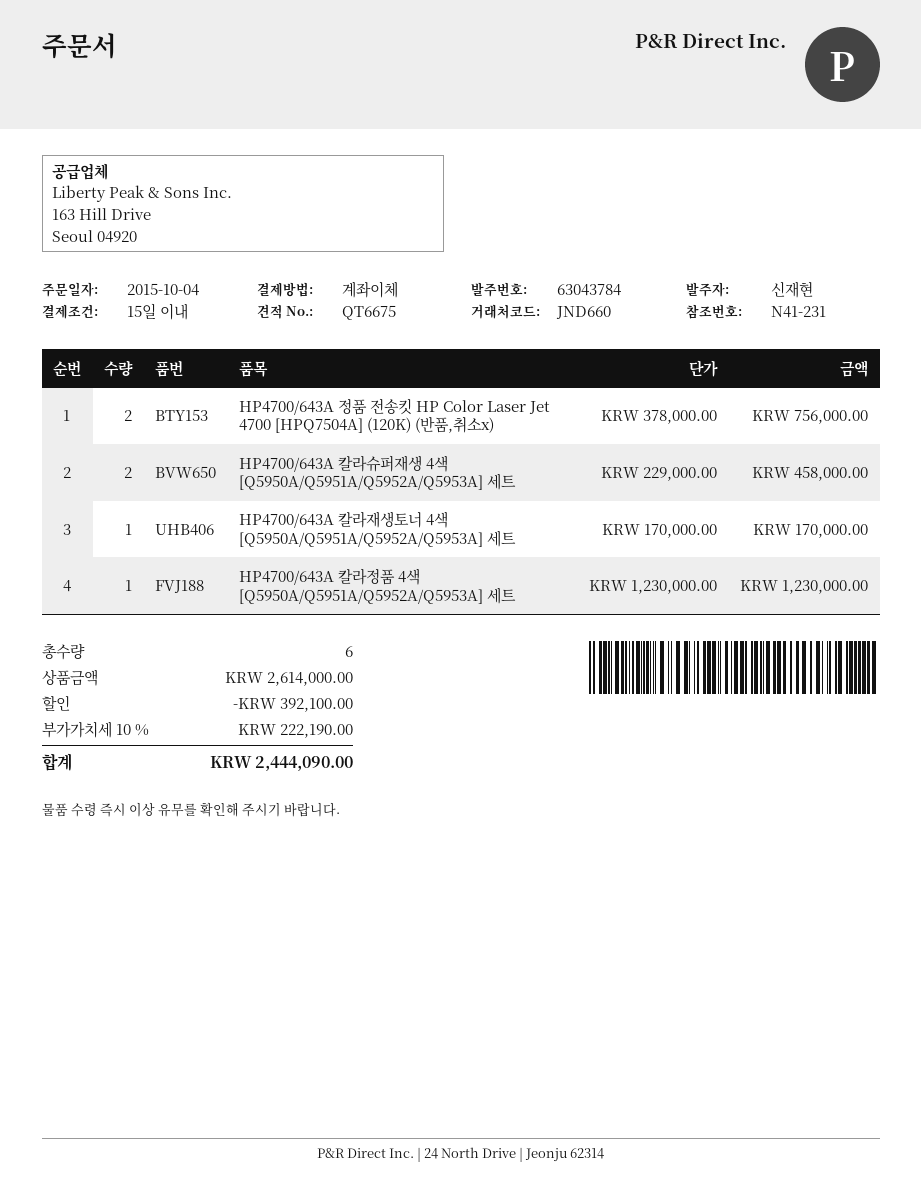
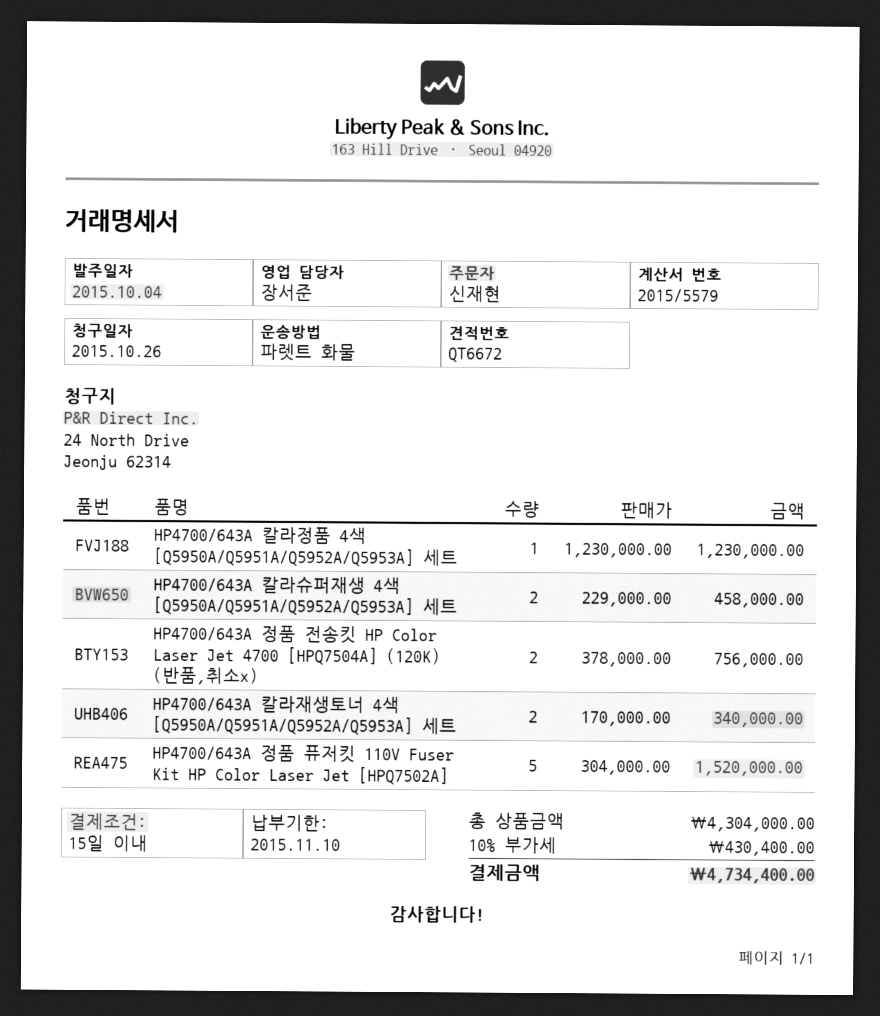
quote number: QT6675 -> QT6672
HP4700/643A 칼라재생토너 4색 [Q5950A/Q5951A/Q5952A/Q5953A] 세트: 1 x 170000.00 = 170000.00 -> 2 x 170000.00 = 340000.00
HP4700/643A 정품 퓨저킷 110V Fuser Kit HP Color Laser Jet [HPQ7502A]: none -> 5 x 304000.00 = 1520000.00
subtotal: 2614000.00 -> 4304000.00
discount: 392100.00 -> none
tax: 10% = 222190.00 -> 10% = 430400.00
total: 2444090.00 -> 4734400.00

